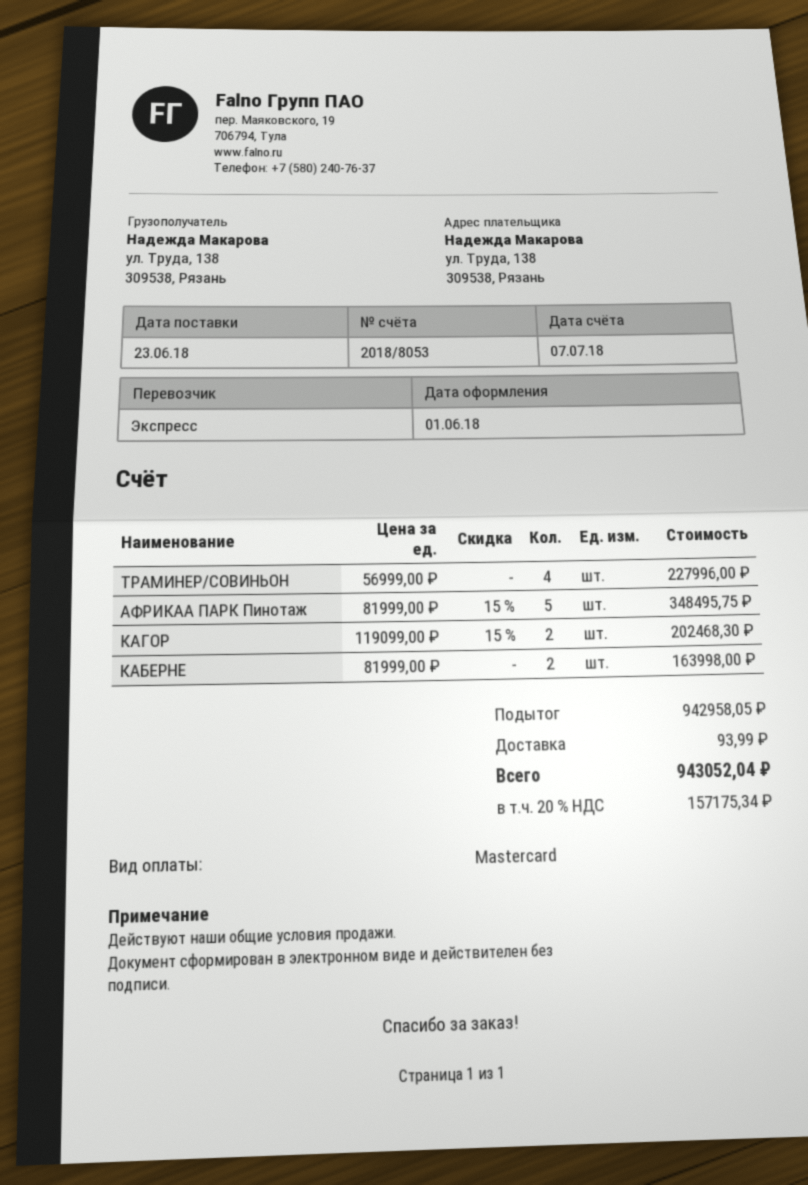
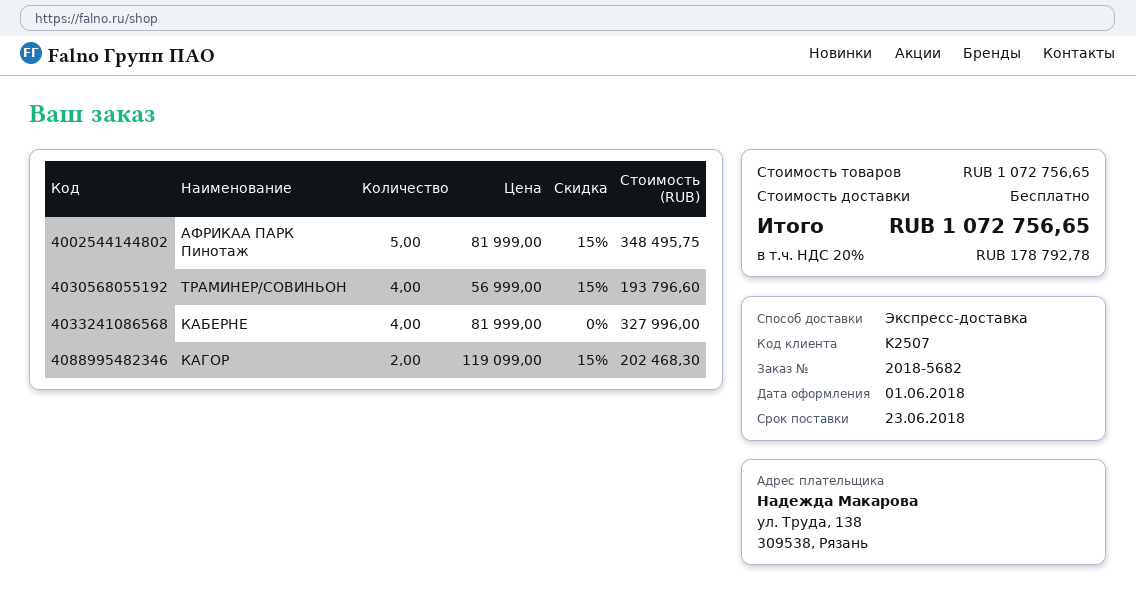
ТРАМИНЕР/СОВИНЬОН: 4 x 56999.00 = 227996.00 -> 4 x 56999.00 - 15% = 193796.60
КАБЕРНЕ: 2 x 81999.00 = 163998.00 -> 4 x 81999.00 = 327996.00
subtotal: 942958.05 -> 1072756.65
shipping: 93.99 -> 0.00
tax: 20% = 157175.34 -> 20% = 178792.78
total: 943052.04 -> 1072756.65

